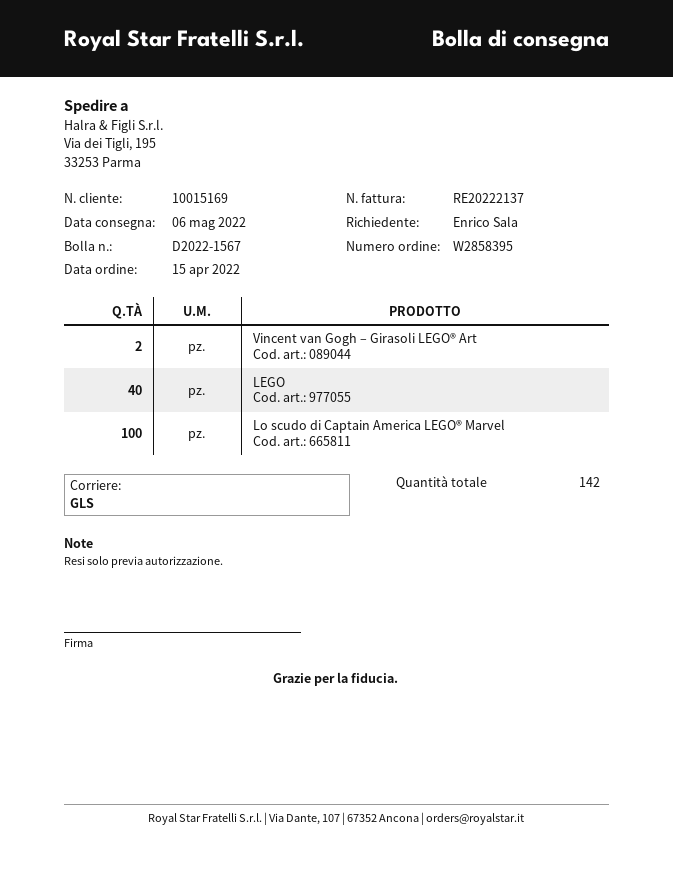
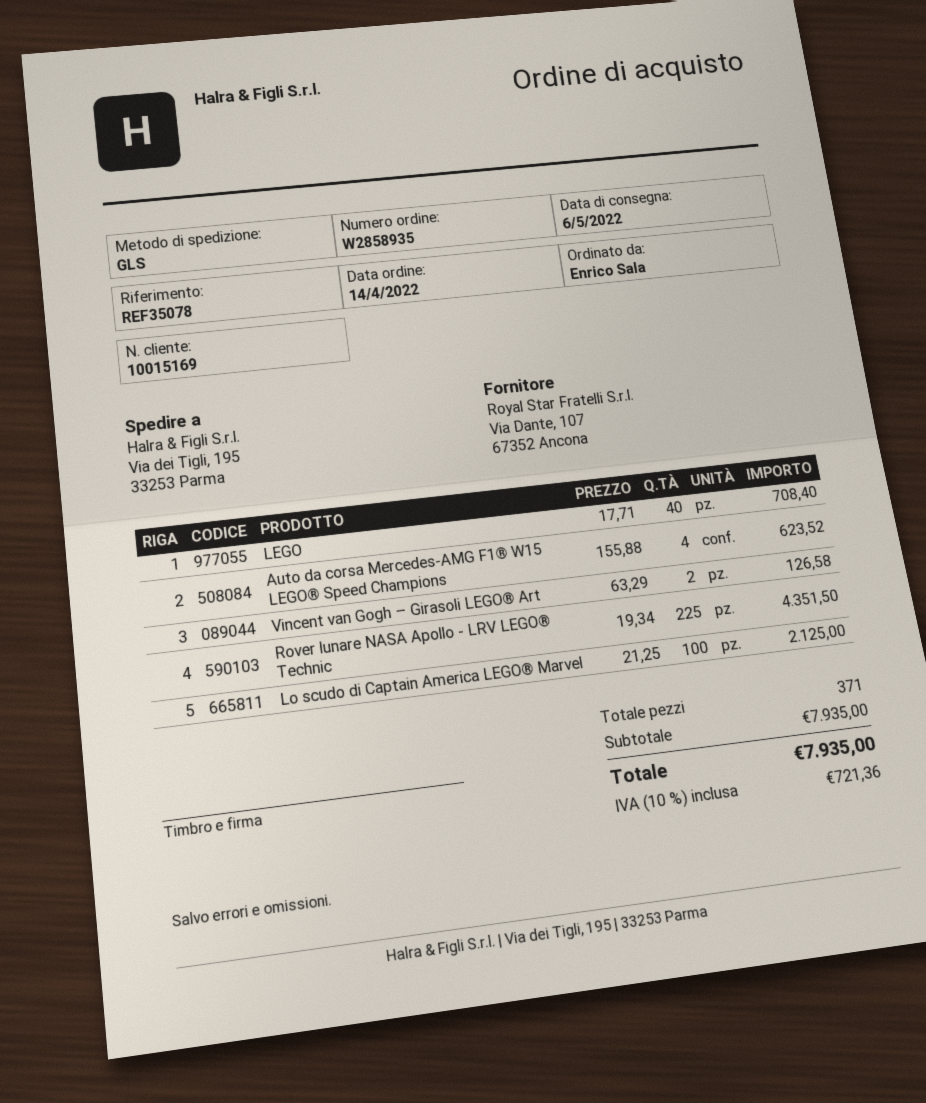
order number: W2858395 -> W2858935
order date: 2022-04-15 -> 2022-04-14
Auto da corsa Mercedes-AMG F1® W15 LEGO® Speed Champions: none -> 4
Rover lunare NASA Apollo - LRV LEGO® Technic: none -> 225
total quantity: 142 -> 371

